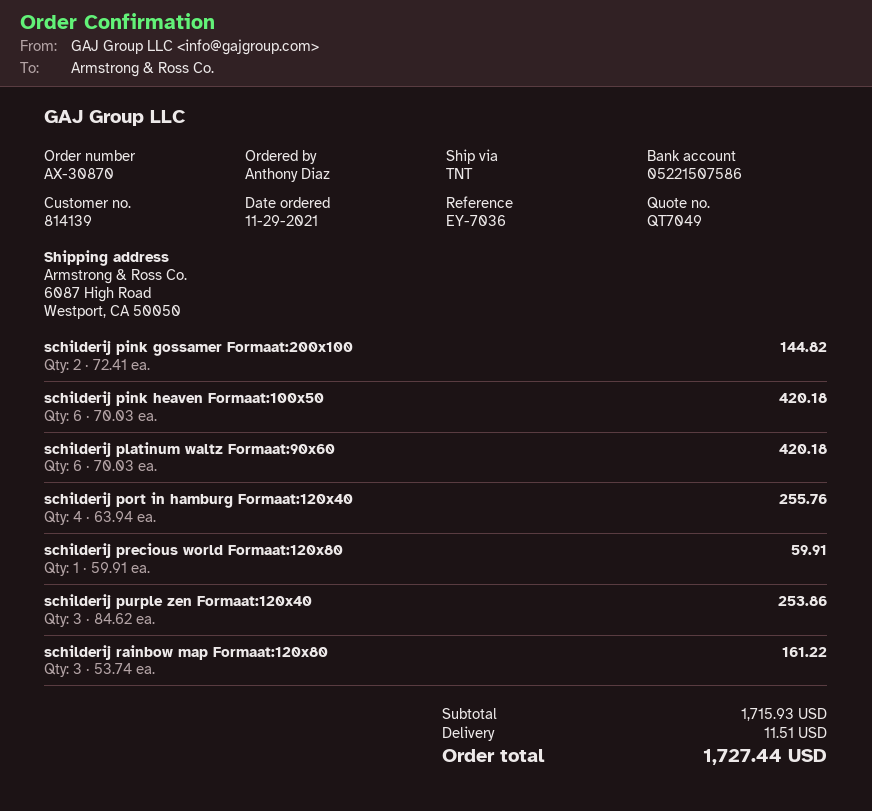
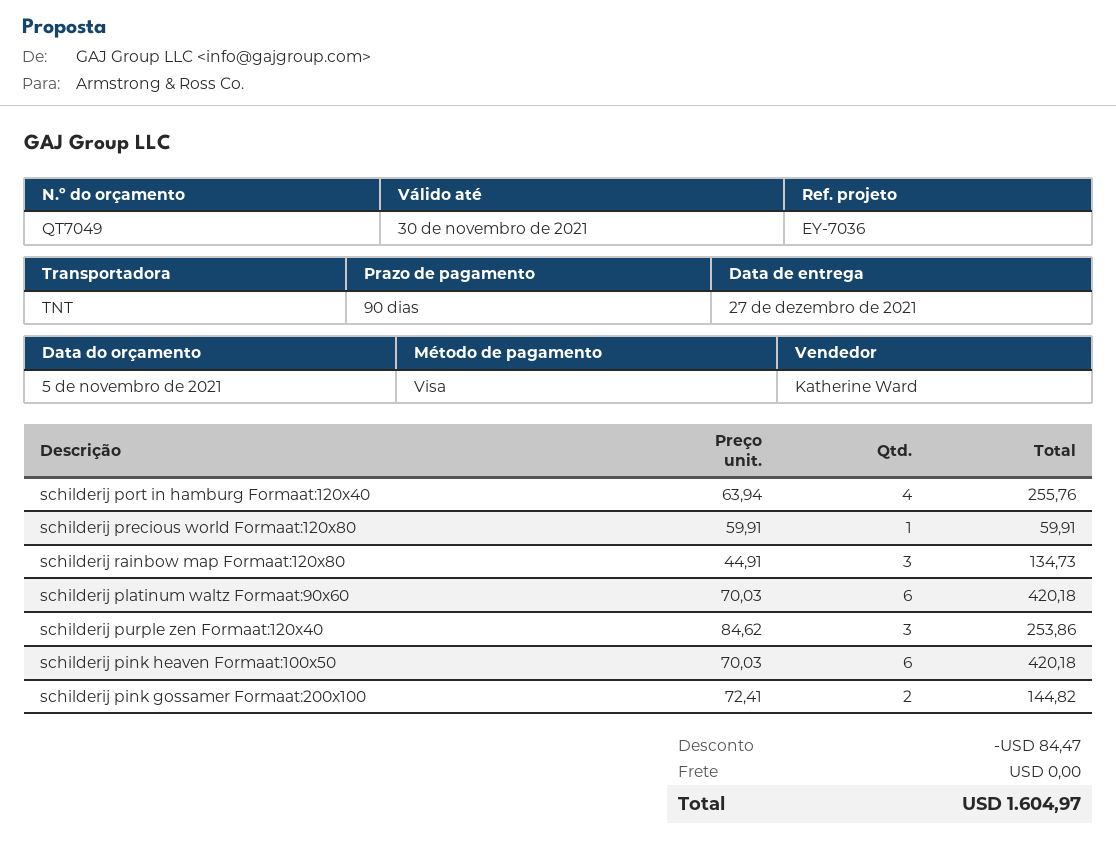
schilderij rainbow map Formaat:120x80: 3 x 53.74 = 161.22 -> 3 x 44.91 = 134.73
discount: none -> 84.47
shipping: 11.51 -> 0.00
total: 1727.44 -> 1604.97

